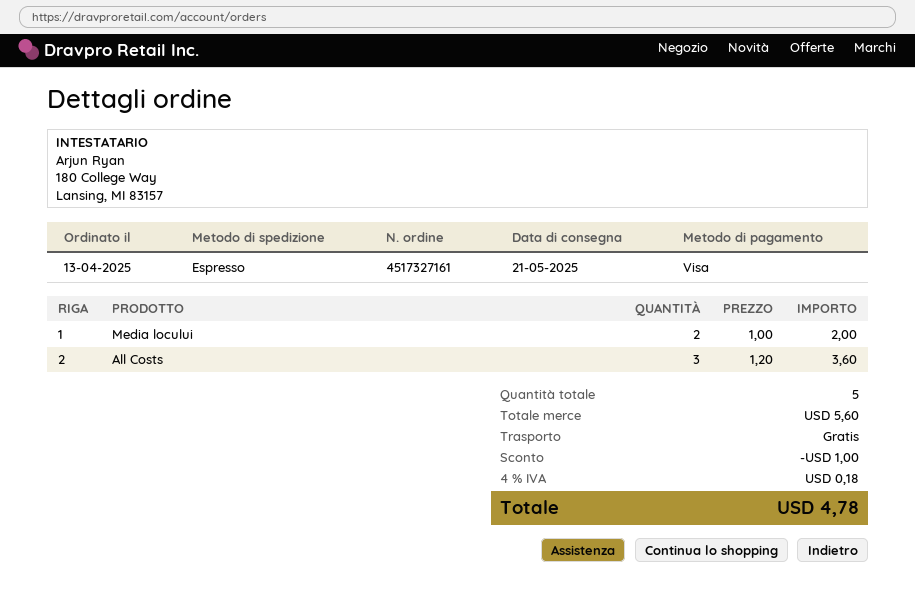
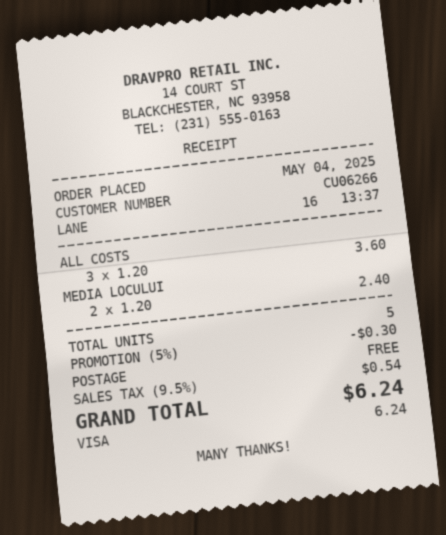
order date: 2025-04-13 -> 2025-05-04
Media locului: 2 x 1.00 = 2.00 -> 2 x 1.20 = 2.40
discount: 1.00 -> 0.30
tax: 4% = 0.18 -> 9.5% = 0.54
total: 4.78 -> 6.24

